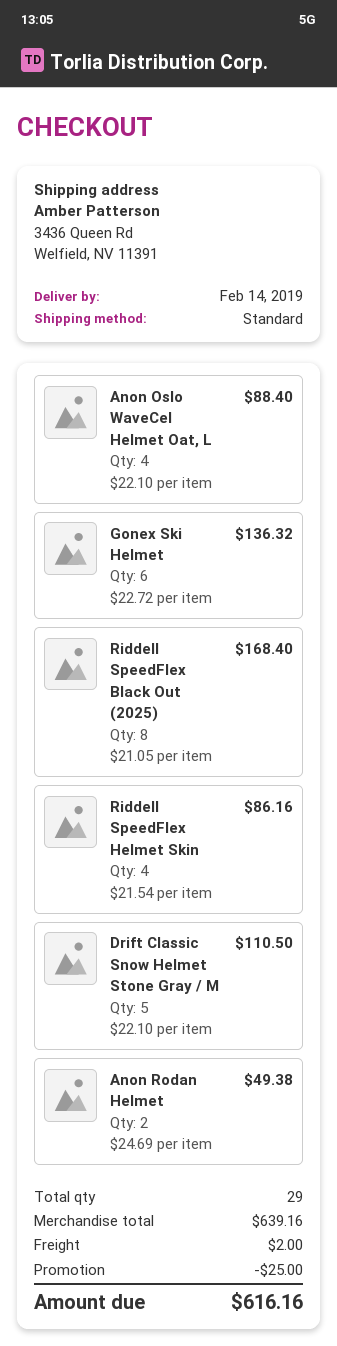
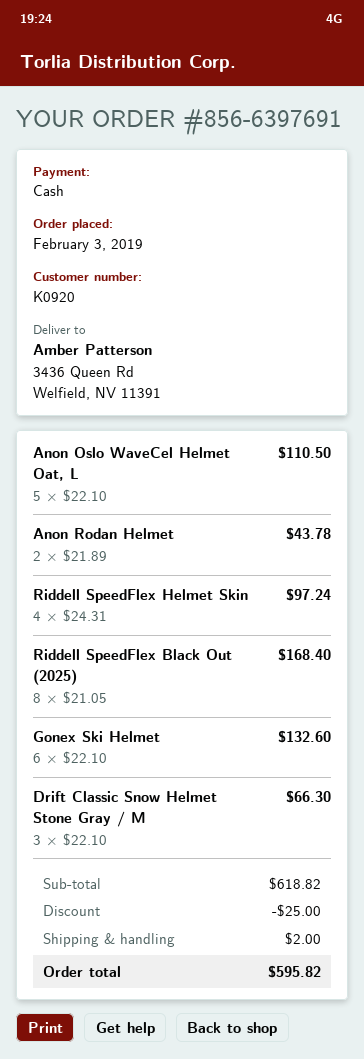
Anon Oslo WaveCel Helmet Oat, L: 4 x 22.10 = 88.40 -> 5 x 22.10 = 110.50
Gonex Ski Helmet: 6 x 22.72 = 136.32 -> 6 x 22.10 = 132.60
Riddell SpeedFlex Helmet Skin: 4 x 21.54 = 86.16 -> 4 x 24.31 = 97.24
Drift Classic Snow Helmet Stone Gray / M: 5 x 22.10 = 110.50 -> 3 x 22.10 = 66.30
Anon Rodan Helmet: 2 x 24.69 = 49.38 -> 2 x 21.89 = 43.78
subtotal: 639.16 -> 618.82
total: 616.16 -> 595.82

